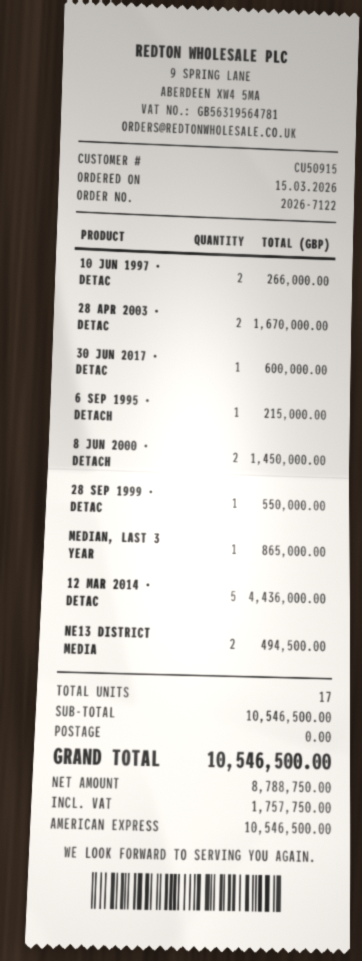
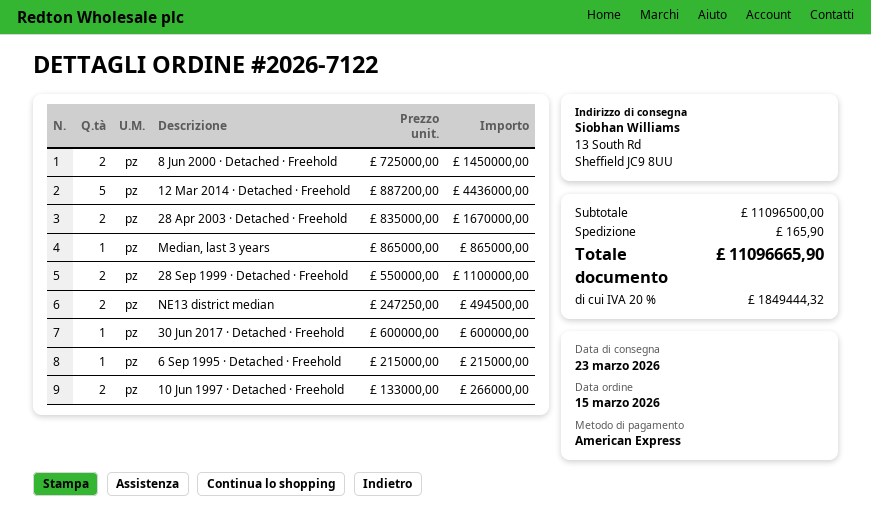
28 SEP 1999 · DETAC: 1 for 550000.00 -> 2 for 1100000.00
subtotal: 10546500.00 -> 11096500.00
shipping: 0.00 -> 165.90
tax: 1757750.00 -> 1849444.32
total: 10546500.00 -> 11096665.90

